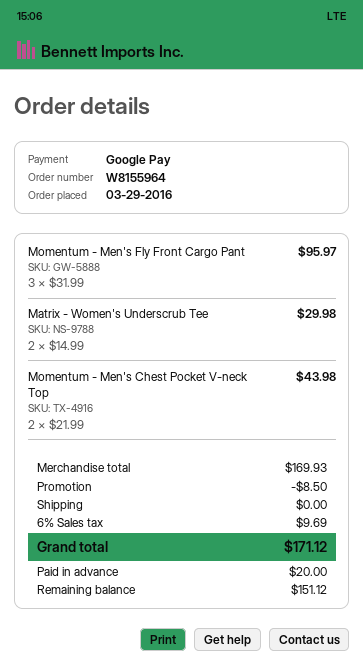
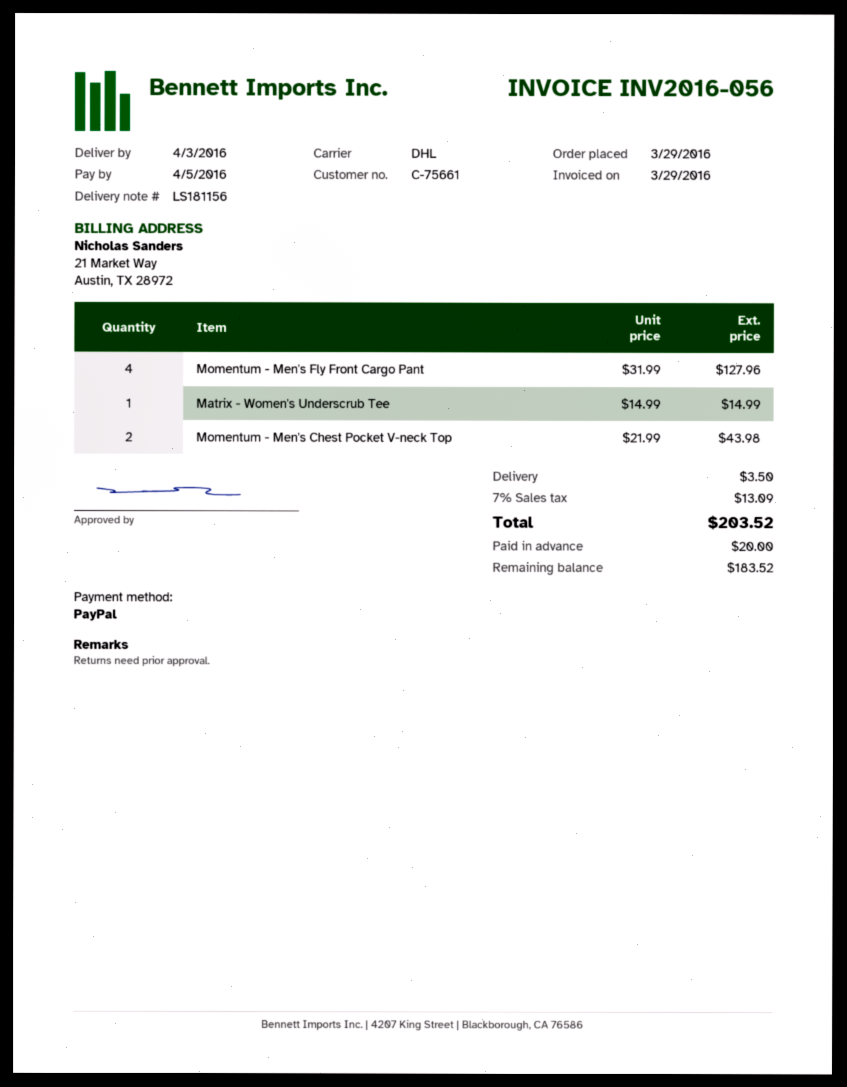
payment method: Google Pay -> PayPal
Momentum - Men's Fly Front Cargo Pant: 3 x 31.99 = 95.97 -> 4 x 31.99 = 127.96
Matrix - Women's Underscrub Tee: 2 x 14.99 = 29.98 -> 1 x 14.99 = 14.99
discount: 8.50 -> none
shipping: 0.00 -> 3.50
tax: 6% = 9.69 -> 7% = 13.09
total: 171.12 -> 203.52
balance: 151.12 -> 183.52

